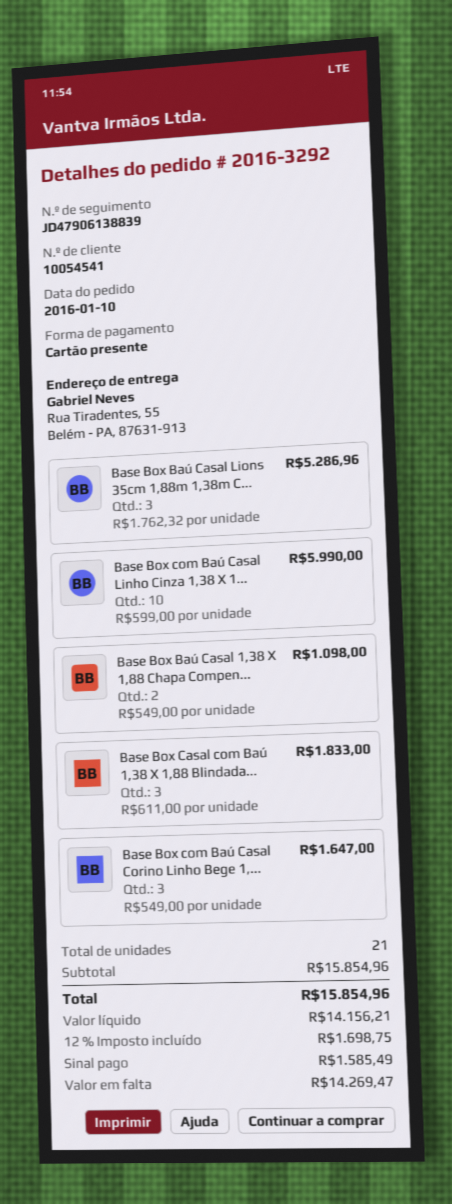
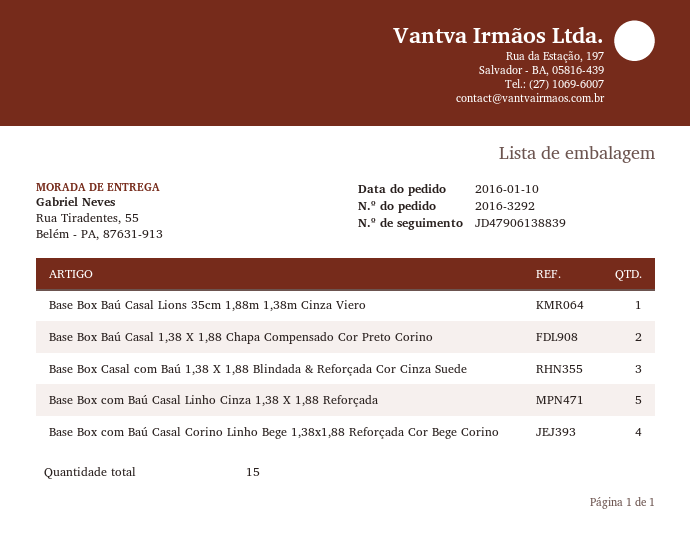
Base Box Baú Casal Lions 35cm 1,88m 1,38m C...: 3 -> 1
Base Box com Baú Casal Linho Cinza 1,38 X 1...: 10 -> 5
Base Box com Baú Casal Corino Linho Bege 1,...: 3 -> 4
total quantity: 21 -> 15

